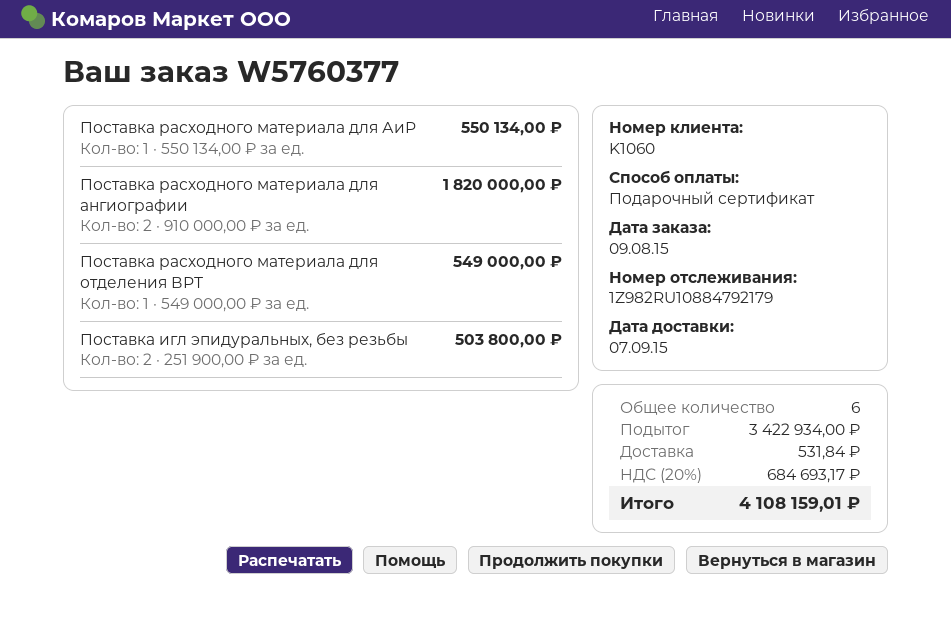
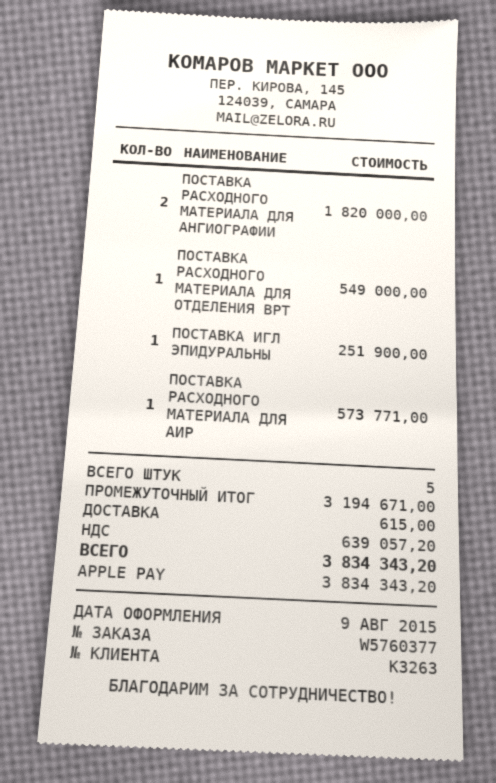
customer number: K1060 -> K3263
payment method: gift card -> Apple Pay
Поставка расходного материала для АиР: 1 for 550134.00 -> 1 for 573771.00
Поставка игл эпидуральных, без резьбы: 2 for 503800.00 -> 1 for 251900.00
total quantity: 6 -> 5
subtotal: 3422934.00 -> 3194671.00
shipping: 531.84 -> 615.00
tax: 684693.17 -> 639057.20
total: 4108159.01 -> 3834343.20

